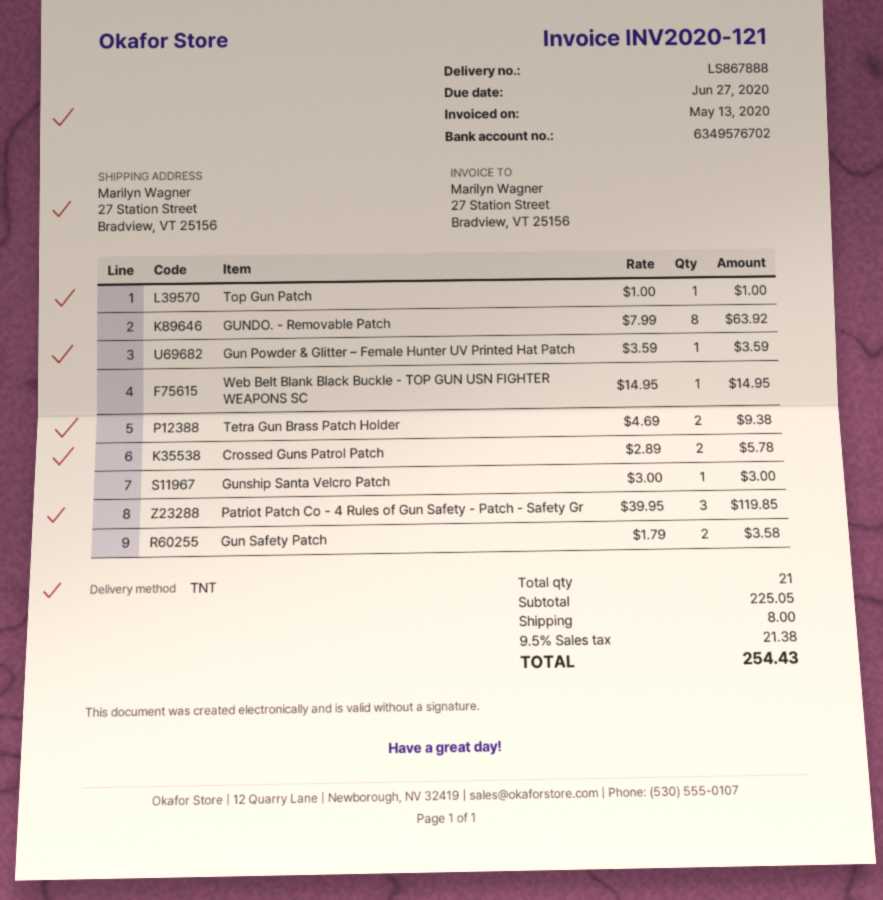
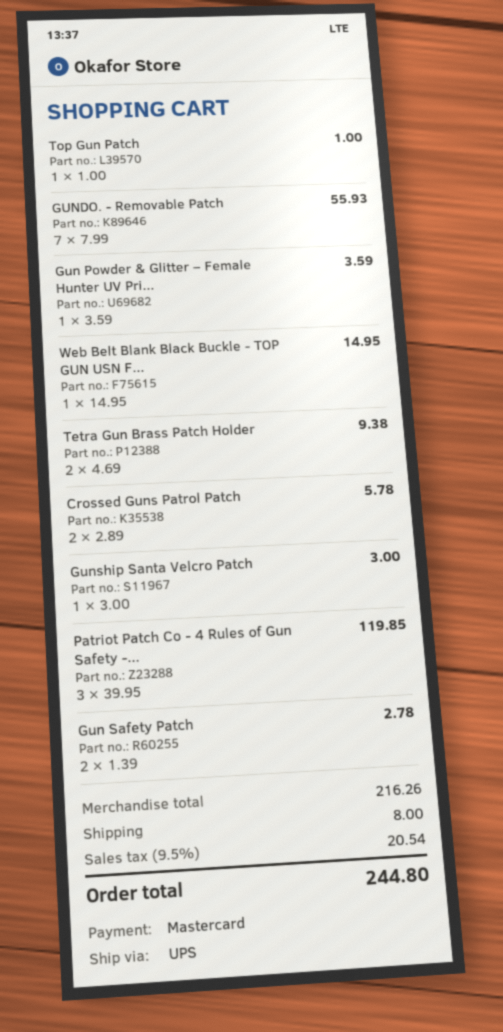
shipping method: TNT -> UPS
GUNDO. - Removable Patch: 8 x 7.99 = 63.92 -> 7 x 7.99 = 55.93
Gun Safety Patch: 2 x 1.79 = 3.58 -> 2 x 1.39 = 2.78
subtotal: 225.05 -> 216.26
tax: 9.5% = 21.38 -> 9.5% = 20.54
total: 254.43 -> 244.80

